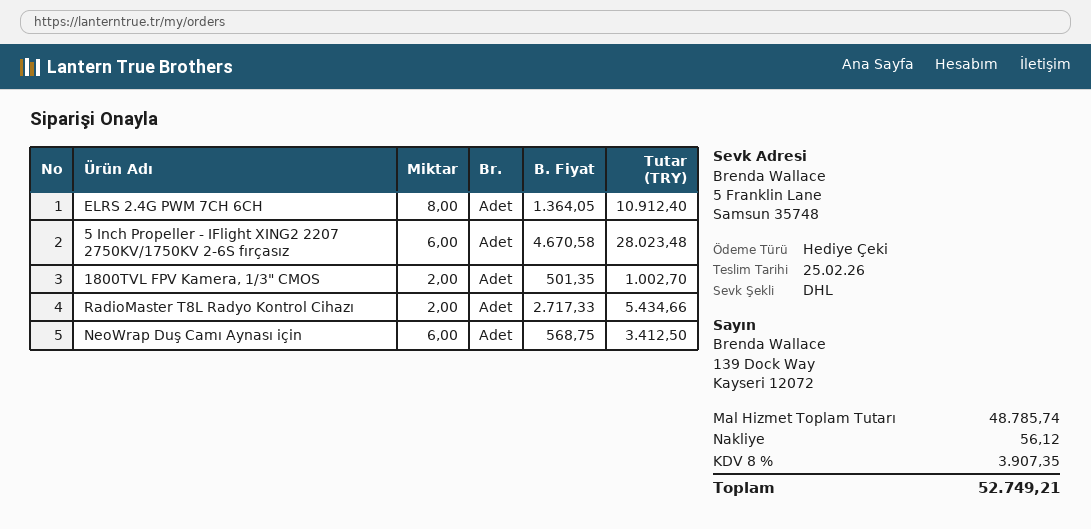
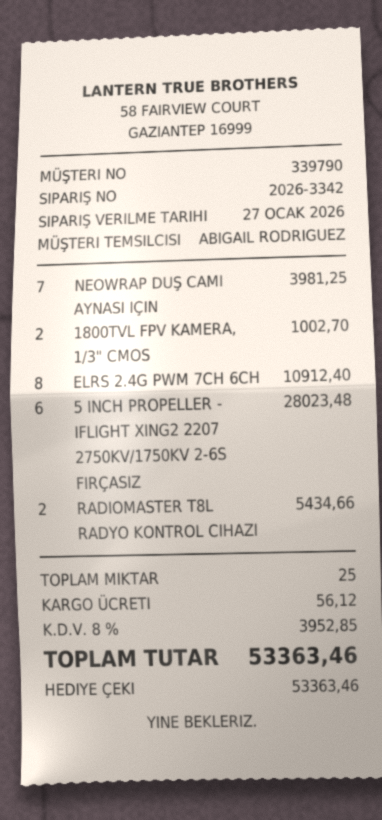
NeoWrap Duş Camı Aynası için: 6 for 3412.50 -> 7 for 3981.25
tax: 8% = 3907.35 -> 8% = 3952.85
total: 52749.21 -> 53363.46

